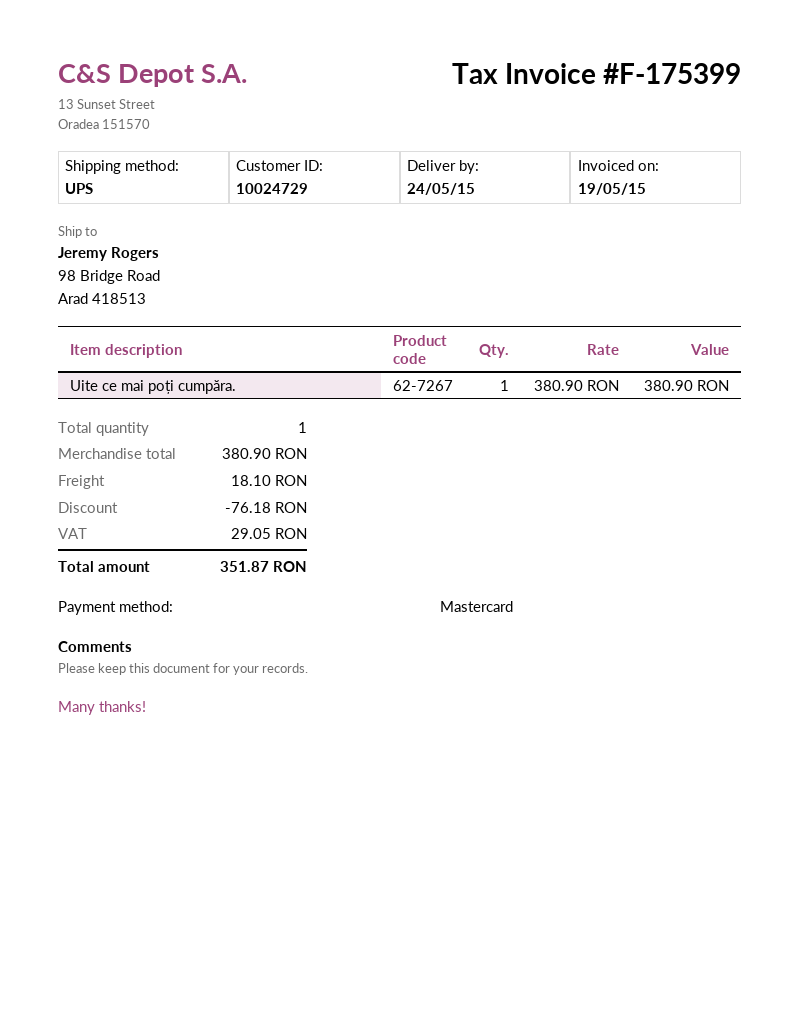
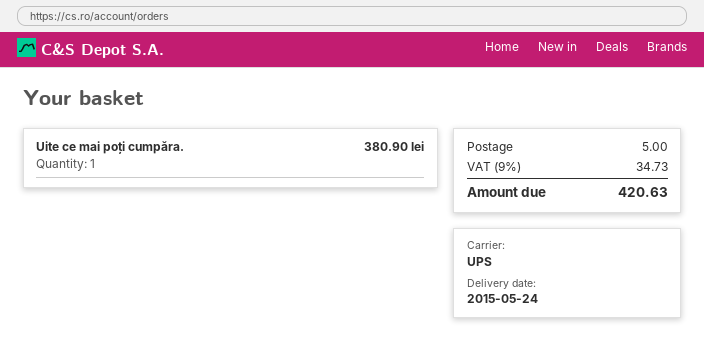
discount: 76.18 -> none
shipping: 18.10 -> 5.00
tax: 29.05 -> 34.73
total: 351.87 -> 420.63

